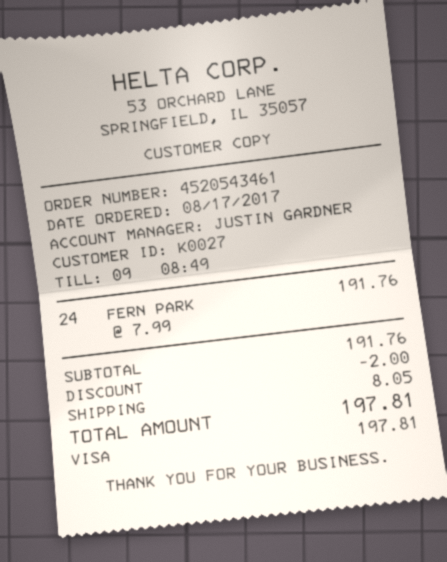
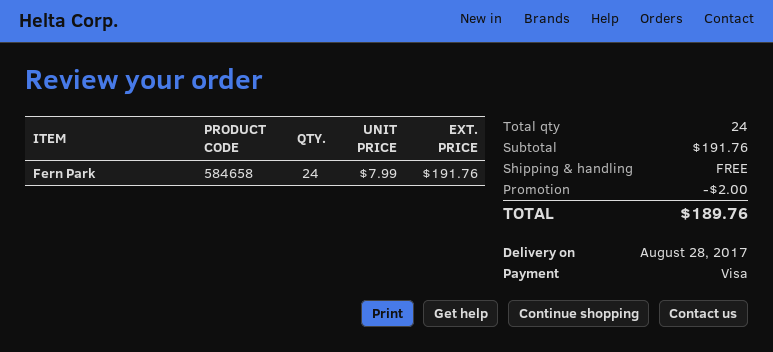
shipping: 8.05 -> 0.00
total: 197.81 -> 189.76

